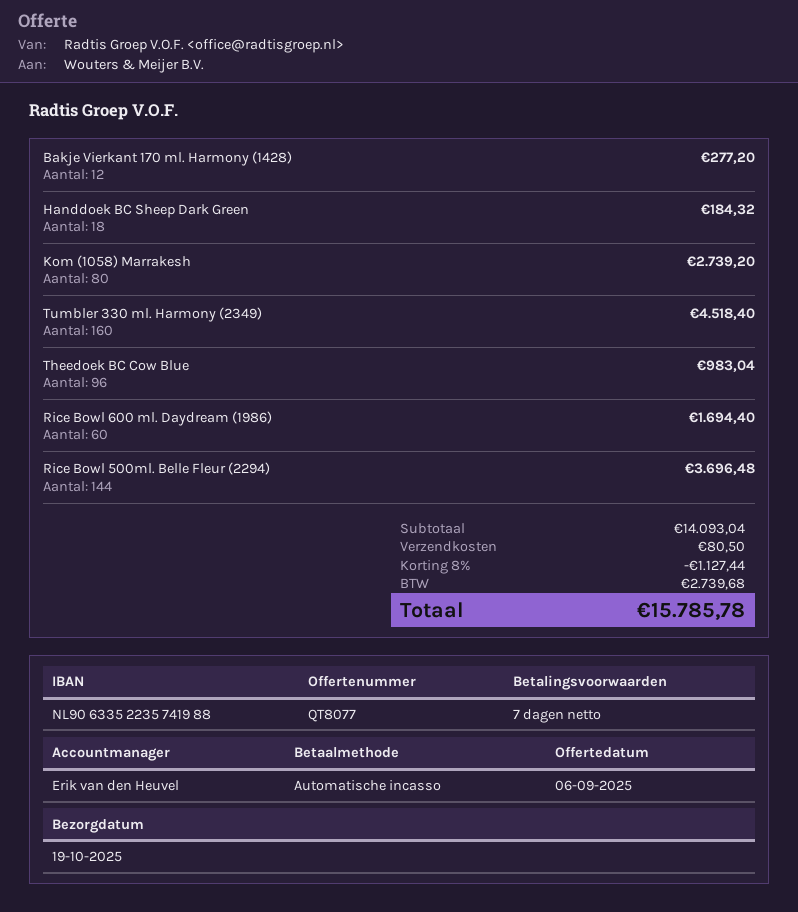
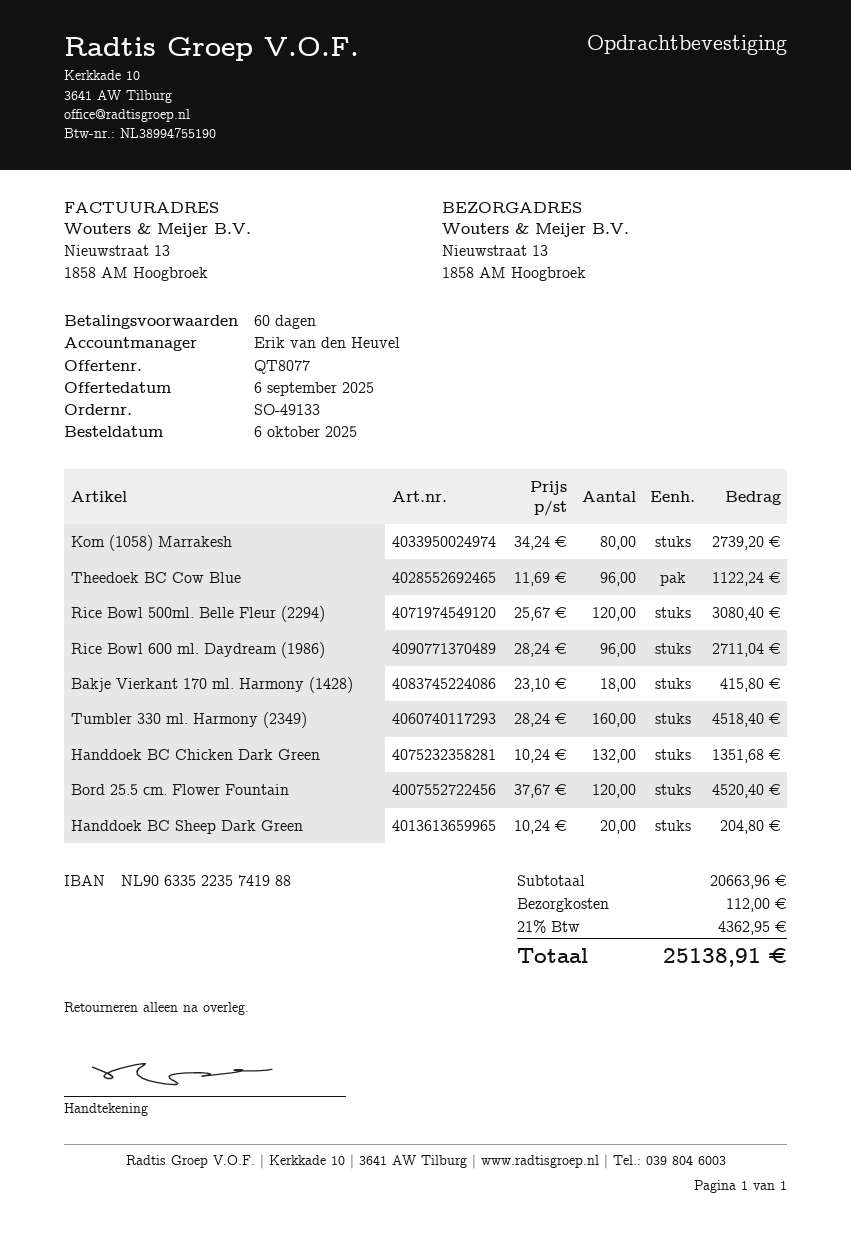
payment terms: 7 days -> 60 days
Bakje Vierkant 170 ml. Harmony (1428): 12 for 277.20 -> 18 for 415.80
Handdoek BC Sheep Dark Green: 18 for 184.32 -> 20 for 204.80
Theedoek BC Cow Blue: 96 for 983.04 -> 96 for 1122.24
Rice Bowl 600 ml. Daydream (1986): 60 for 1694.40 -> 96 for 2711.04
Rice Bowl 500ml. Belle Fleur (2294): 144 for 3696.48 -> 120 for 3080.40
Handdoek BC Chicken Dark Green: none -> 132 for 1351.68
Bord 25.5 cm. Flower Fountain: none -> 120 for 4520.40
subtotal: 14093.04 -> 20663.96
discount: 8% = 1127.44 -> none
shipping: 80.50 -> 112.00
tax: 2739.68 -> 4362.95
total: 15785.78 -> 25138.91

